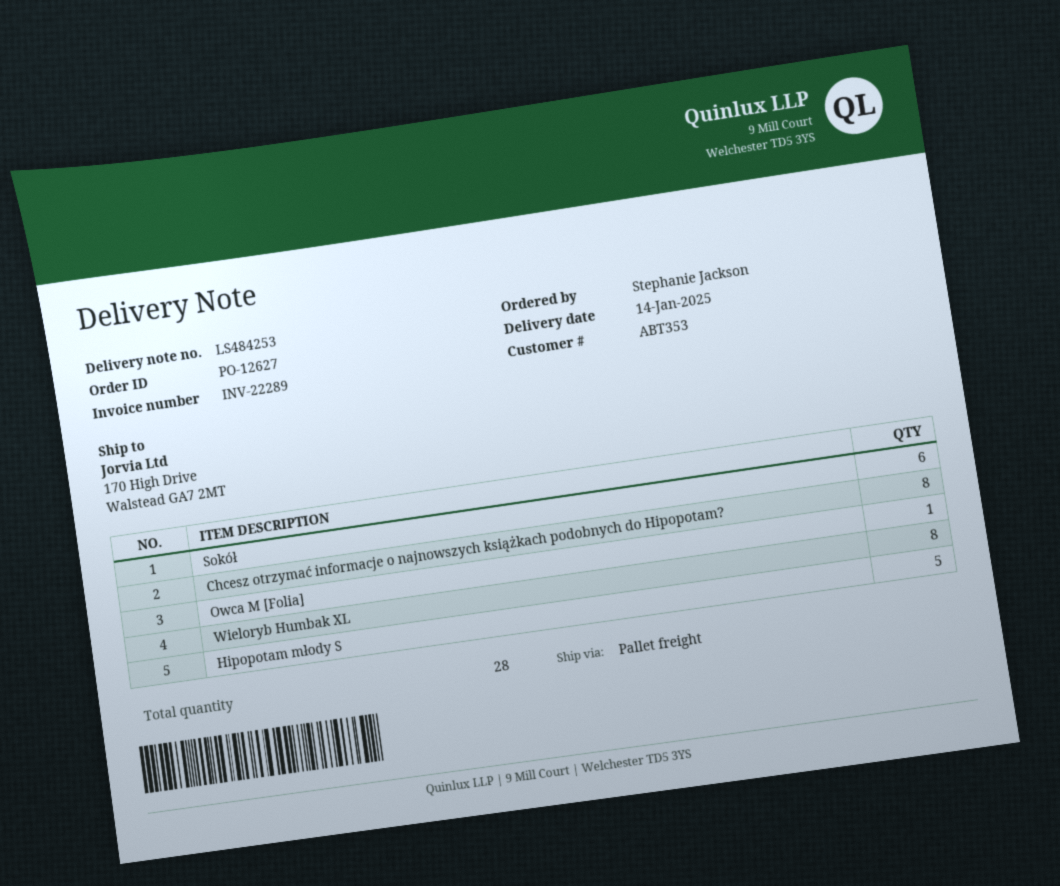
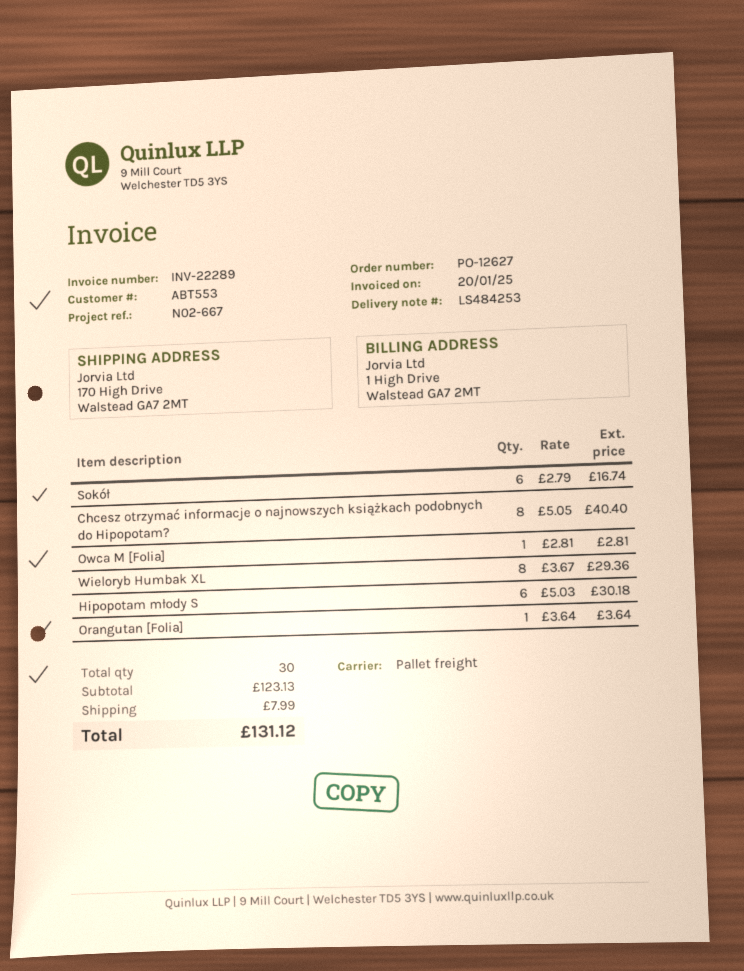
customer number: ABT353 -> ABT553
Hipopotam młody S: 5 -> 6
Orangutan [Folia]: none -> 1
total quantity: 28 -> 30

